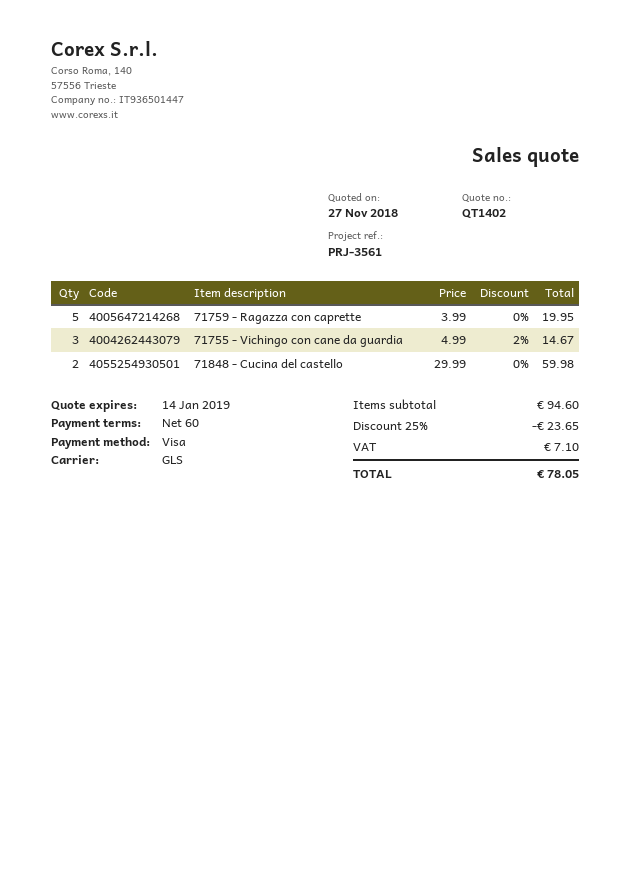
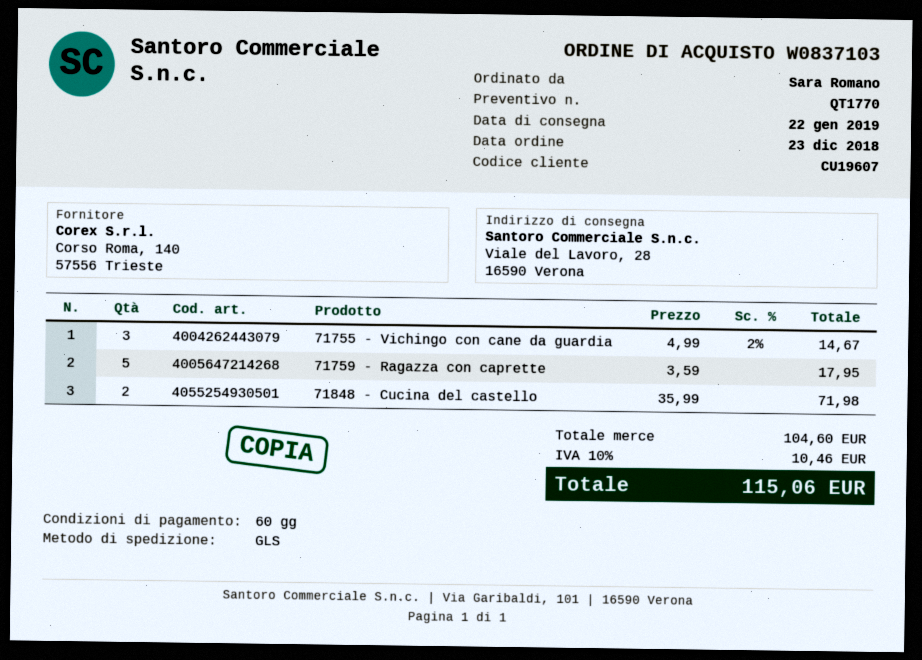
quote number: QT1402 -> QT1770
71759 - Ragazza con caprette: 5 x 3.99 = 19.95 -> 5 x 3.59 = 17.95
71848 - Cucina del castello: 2 x 29.99 = 59.98 -> 2 x 35.99 = 71.98
subtotal: 94.60 -> 104.60
discount: 25% = 23.65 -> none
tax: 7.10 -> 10.46
total: 78.05 -> 115.06

